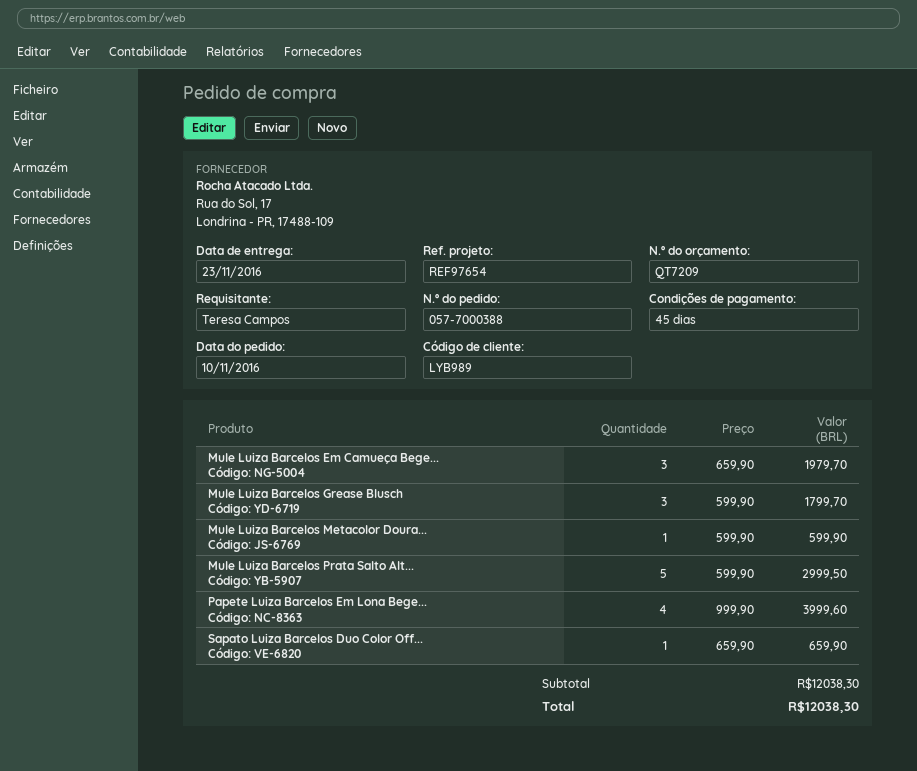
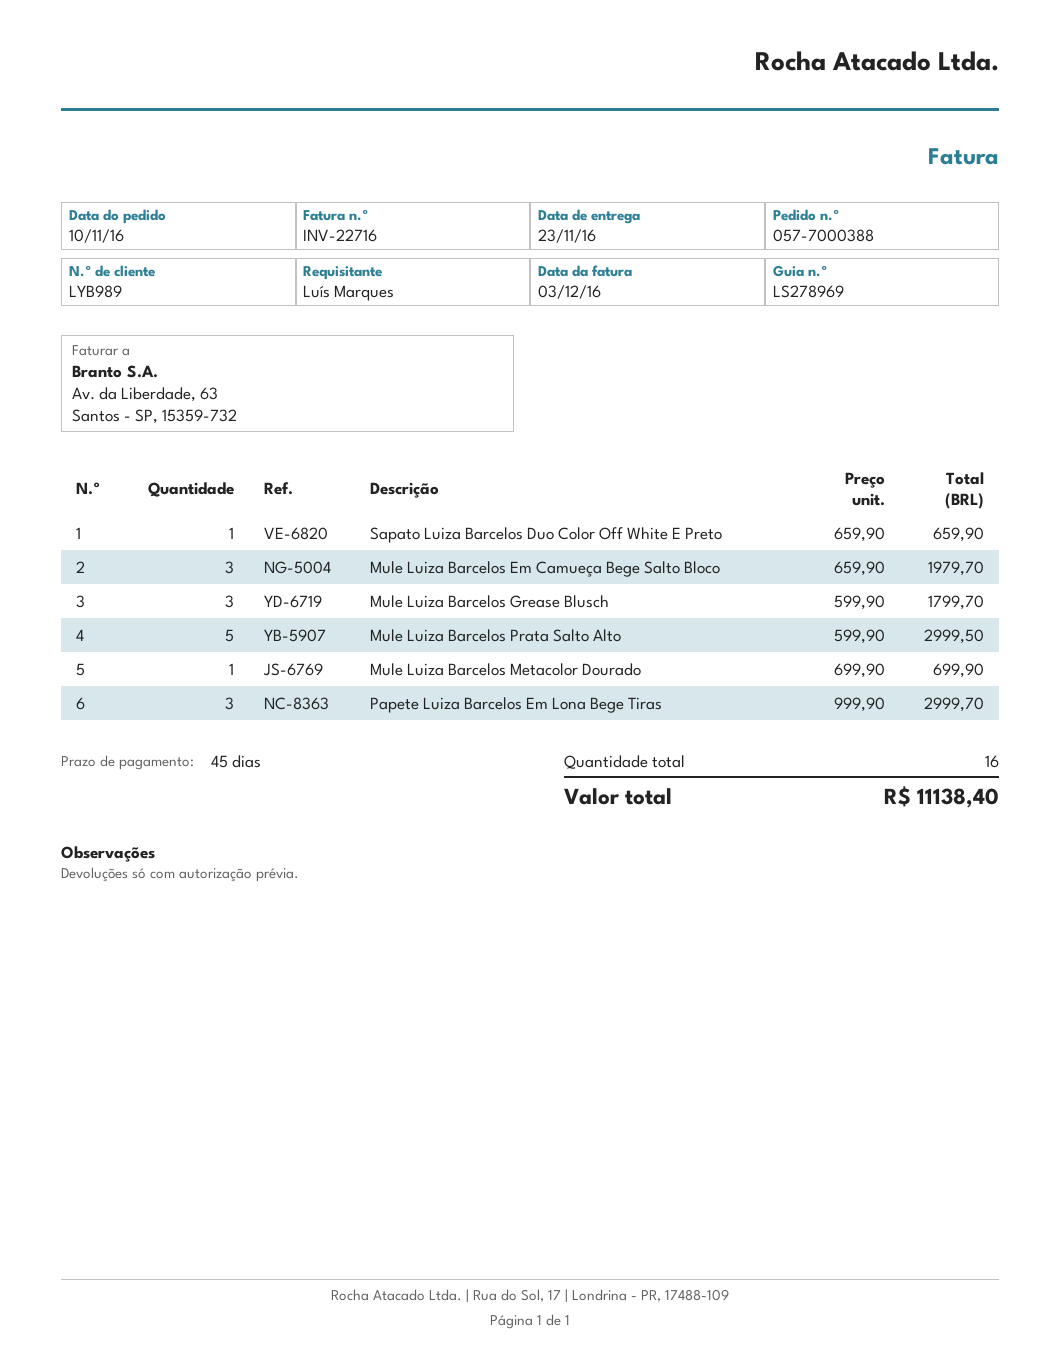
ordered by: Teresa Campos -> Luís Marques
Mule Luiza Barcelos Metacolor Doura...: 1 x 599.90 = 599.90 -> 1 x 699.90 = 699.90
Papete Luiza Barcelos Em Lona Bege...: 4 x 999.90 = 3999.60 -> 3 x 999.90 = 2999.70
total: 12038.30 -> 11138.40

